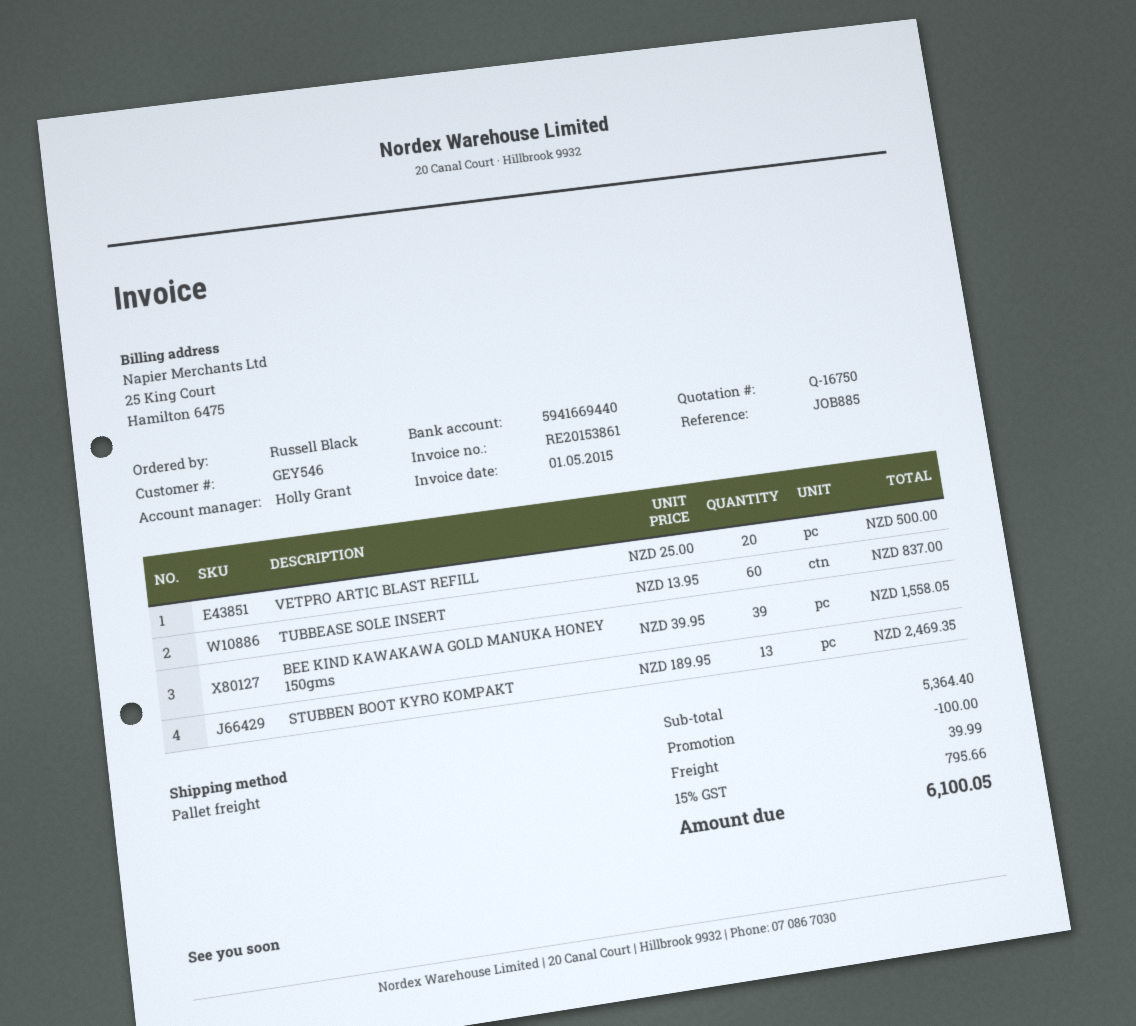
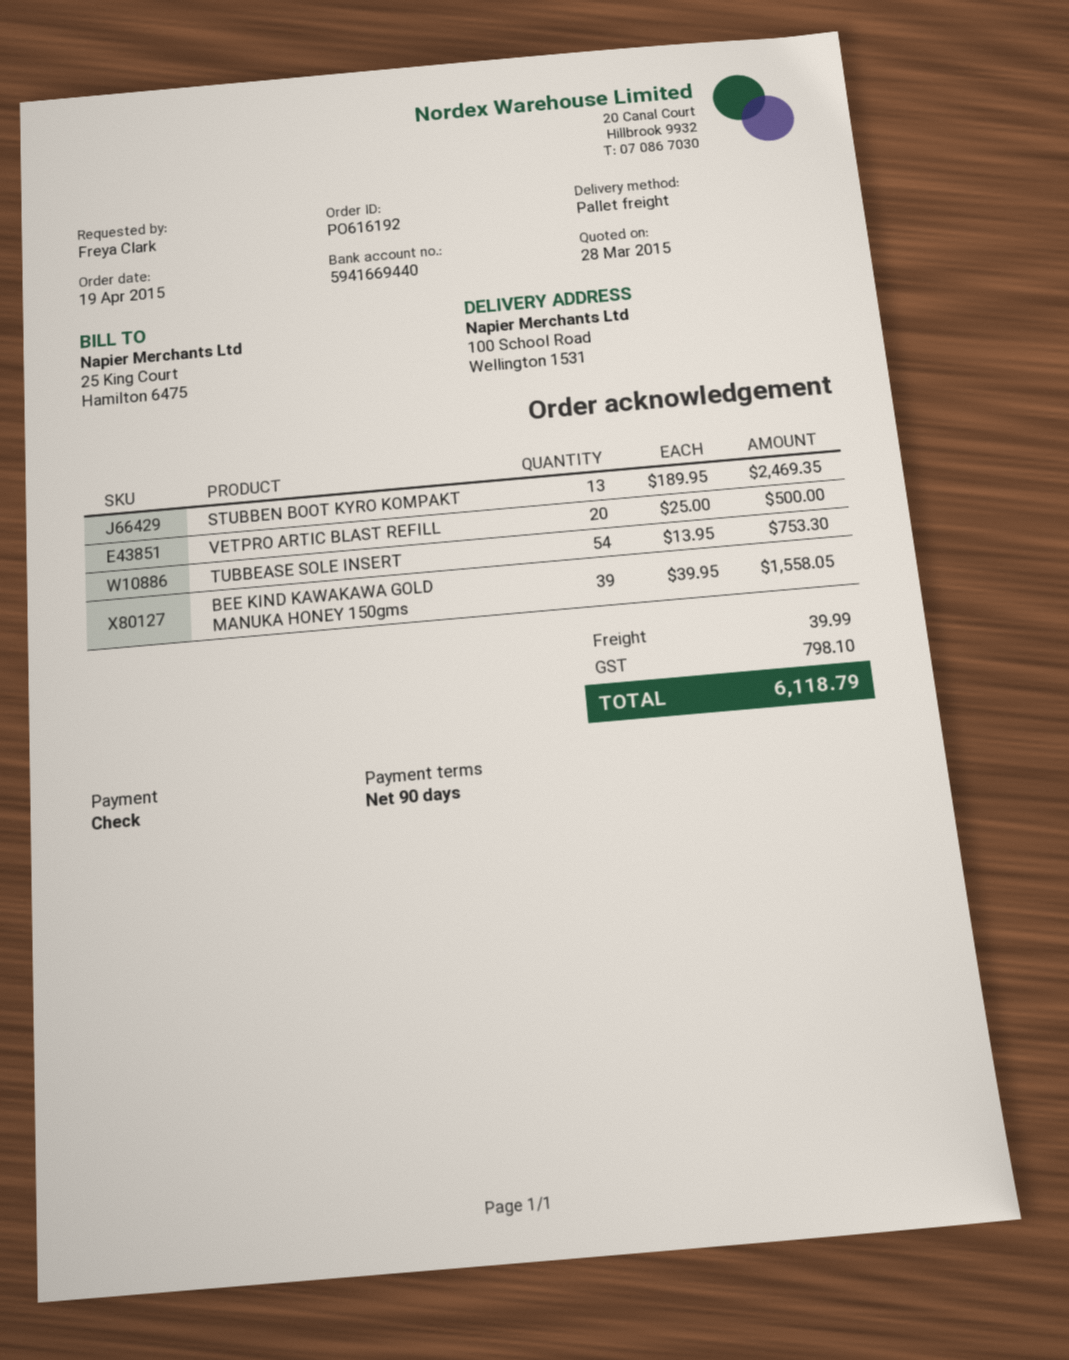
ordered by: Russell Black -> Freya Clark
TUBBEASE SOLE INSERT: 60 x 13.95 = 837.00 -> 54 x 13.95 = 753.30
discount: 100.00 -> none
tax: 795.66 -> 798.10
total: 6100.05 -> 6118.79

